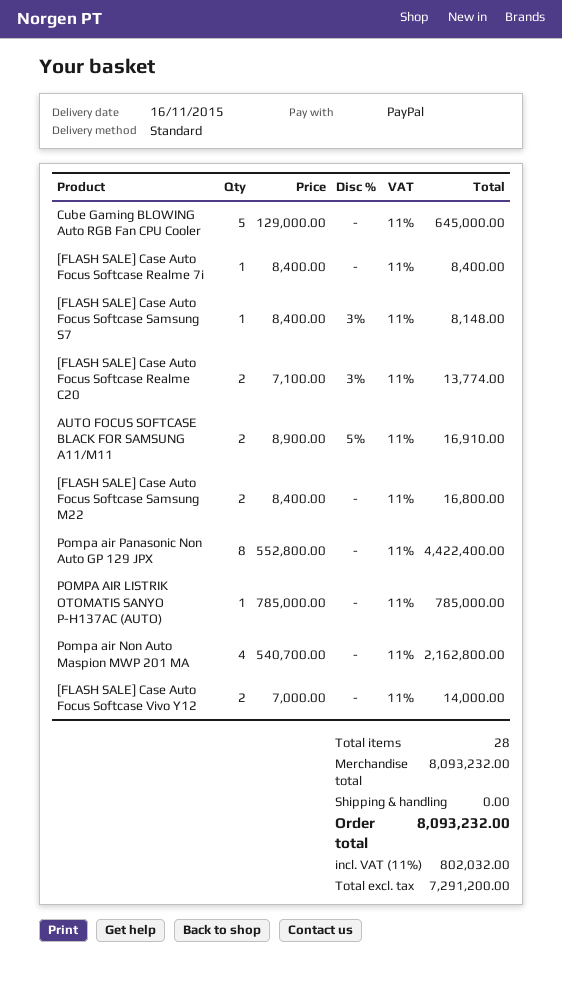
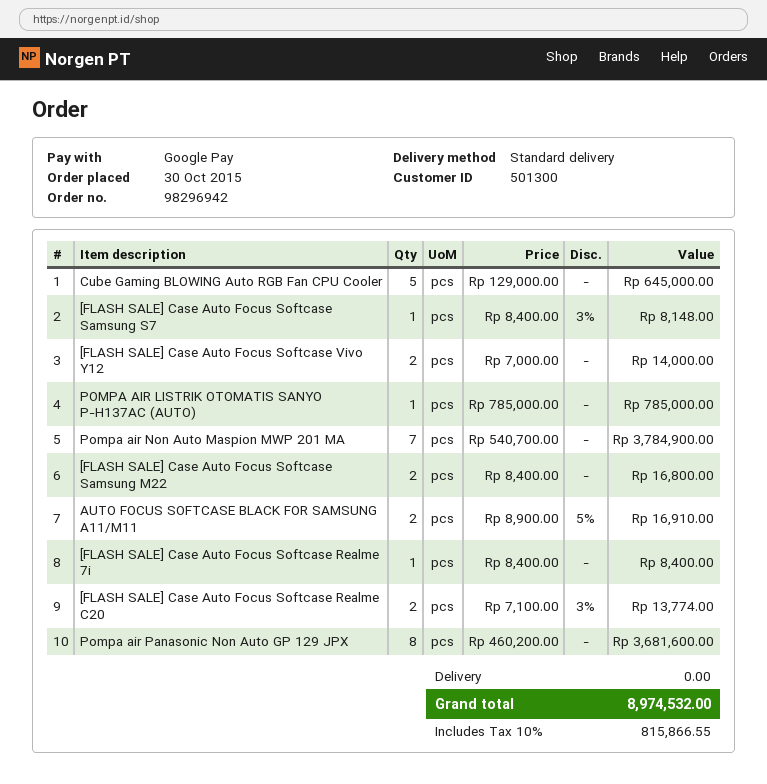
payment method: PayPal -> Google Pay
Pompa air Panasonic Non Auto GP 129 JPX: 8 x 552800.00 = 4422400.00 -> 8 x 460200.00 = 3681600.00
Pompa air Non Auto Maspion MWP 201 MA: 4 x 540700.00 = 2162800.00 -> 7 x 540700.00 = 3784900.00
tax: 11% = 802032.00 -> 10% = 815866.55
total: 8093232.00 -> 8974532.00

